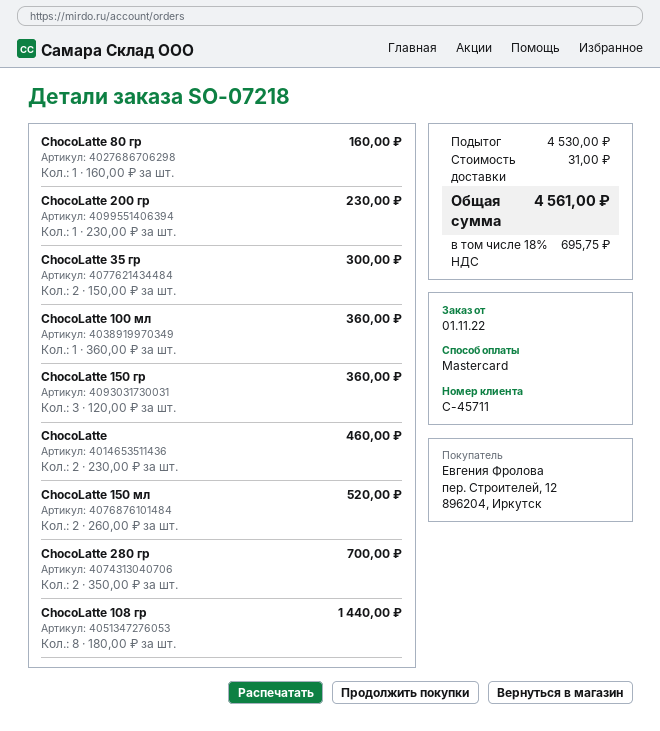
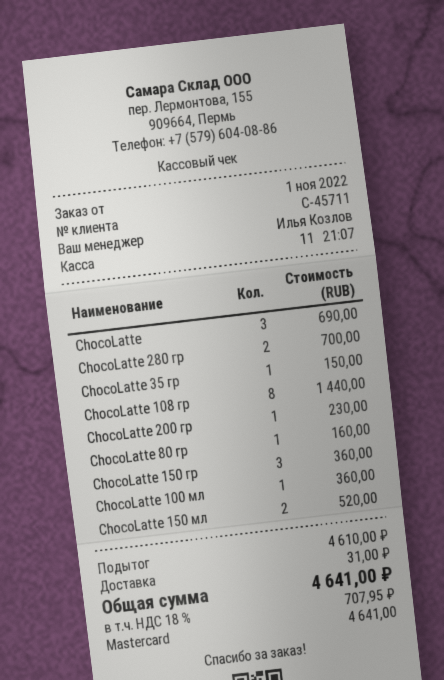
ChocoLatte 35 гр: 2 for 300.00 -> 1 for 150.00
ChocoLatte: 2 for 460.00 -> 3 for 690.00
subtotal: 4530.00 -> 4610.00
tax: 18% = 695.75 -> 18% = 707.95
total: 4561.00 -> 4641.00

